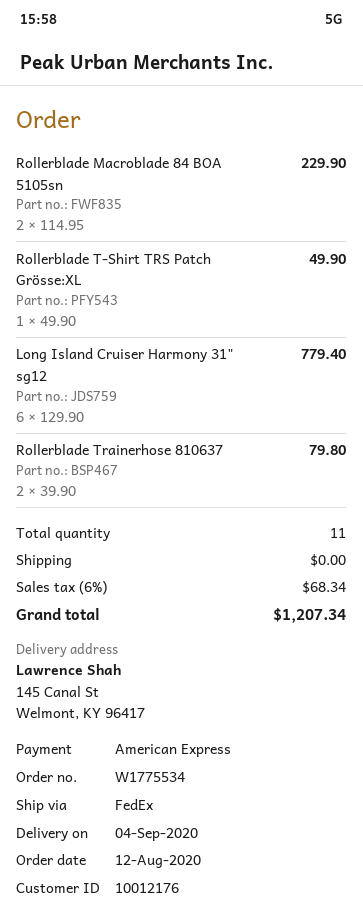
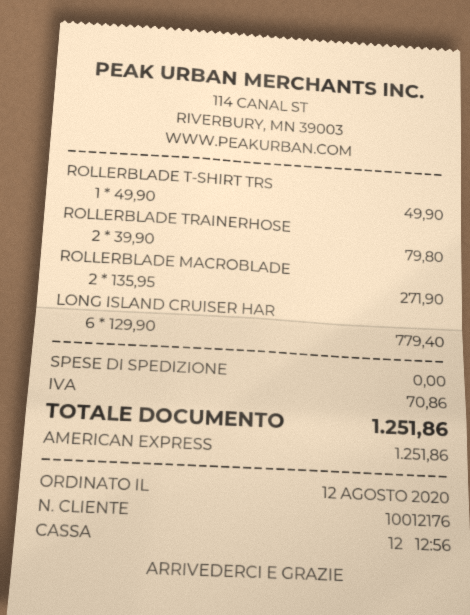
Rollerblade Macroblade 84 BOA 5105sn: 2 x 114.95 = 229.90 -> 2 x 135.95 = 271.90
tax: 68.34 -> 70.86
total: 1207.34 -> 1251.86

